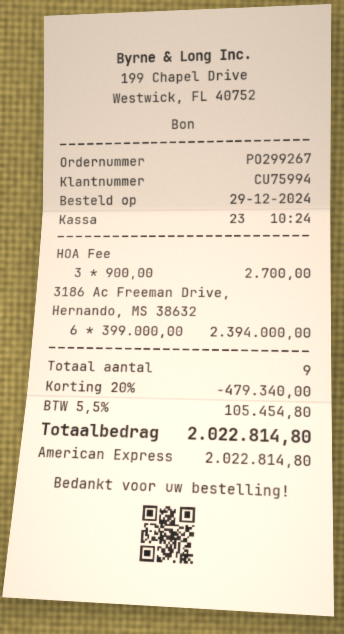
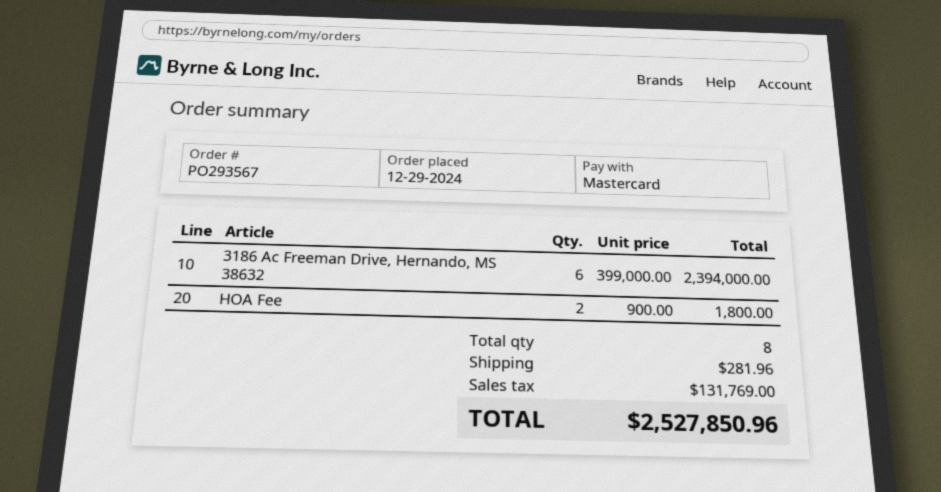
order number: PO299267 -> PO293567
payment method: American Express -> Mastercard
HOA Fee: 3 x 900.00 = 2700.00 -> 2 x 900.00 = 1800.00
total quantity: 9 -> 8
discount: 20% = 479340.00 -> none
shipping: none -> 281.96
tax: 105454.80 -> 131769.00
total: 2022814.80 -> 2527850.96

